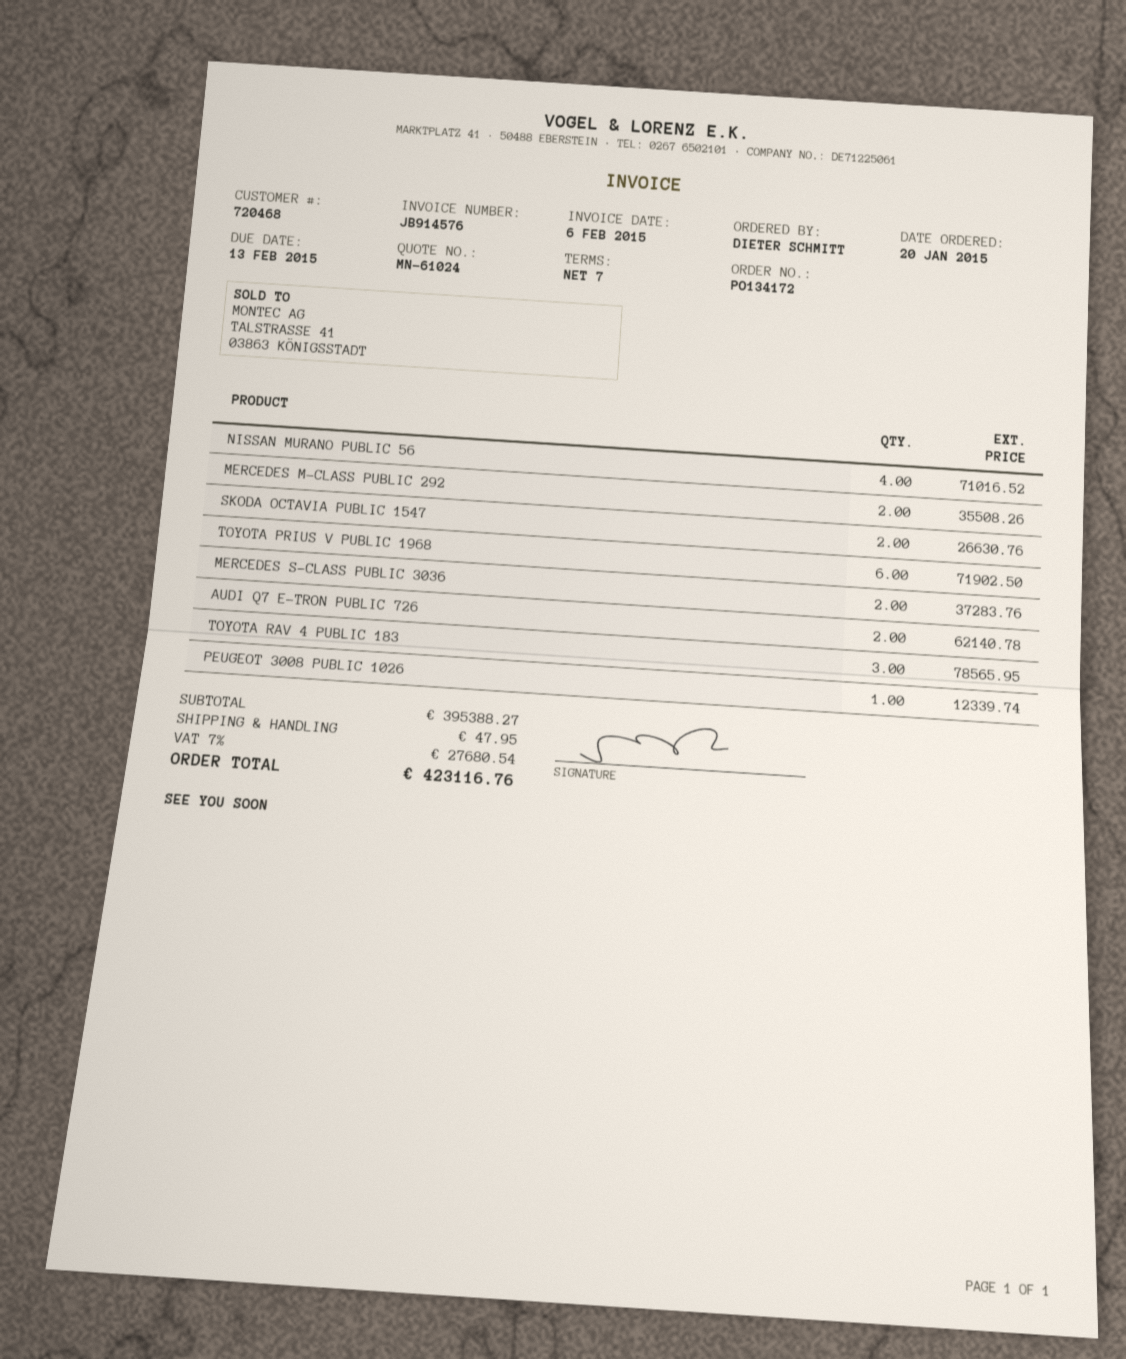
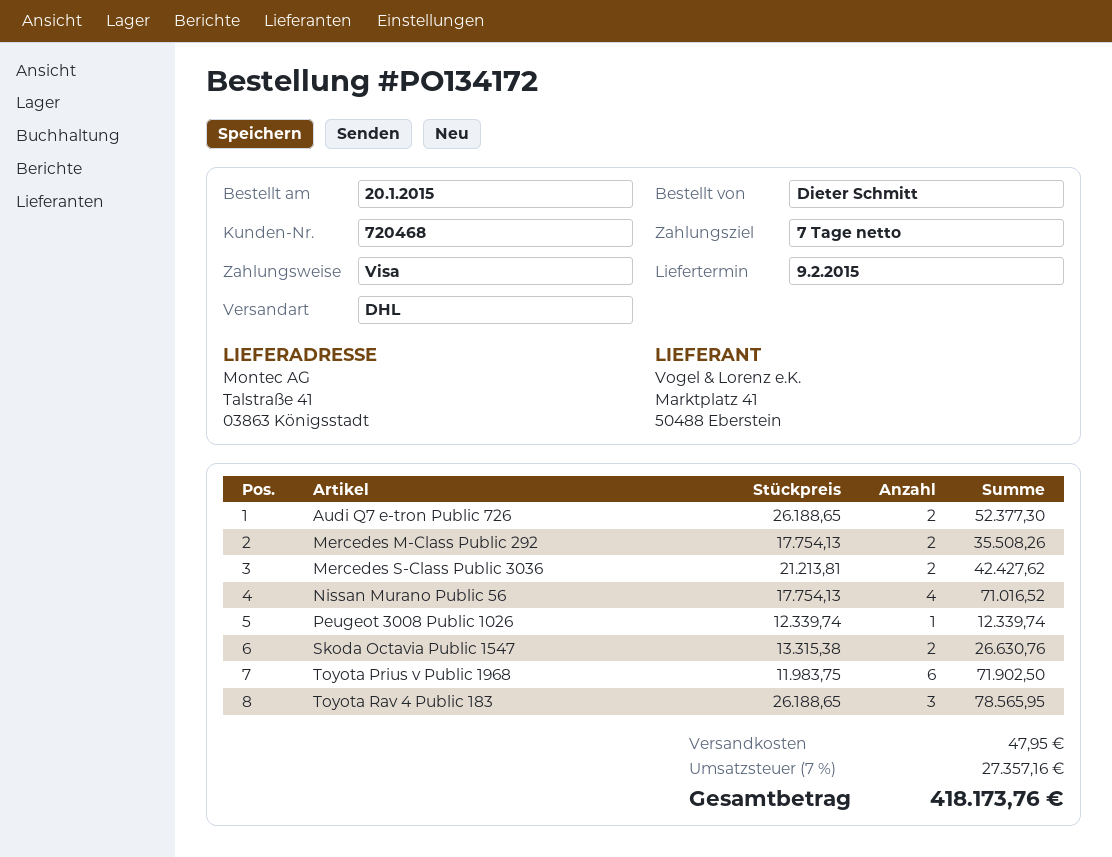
MERCEDES S-CLASS PUBLIC 3036: 2 for 37283.76 -> 2 for 42427.62
AUDI Q7 E-TRON PUBLIC 726: 2 for 62140.78 -> 2 for 52377.30
tax: 7% = 27680.54 -> 7% = 27357.16
total: 423116.76 -> 418173.76

